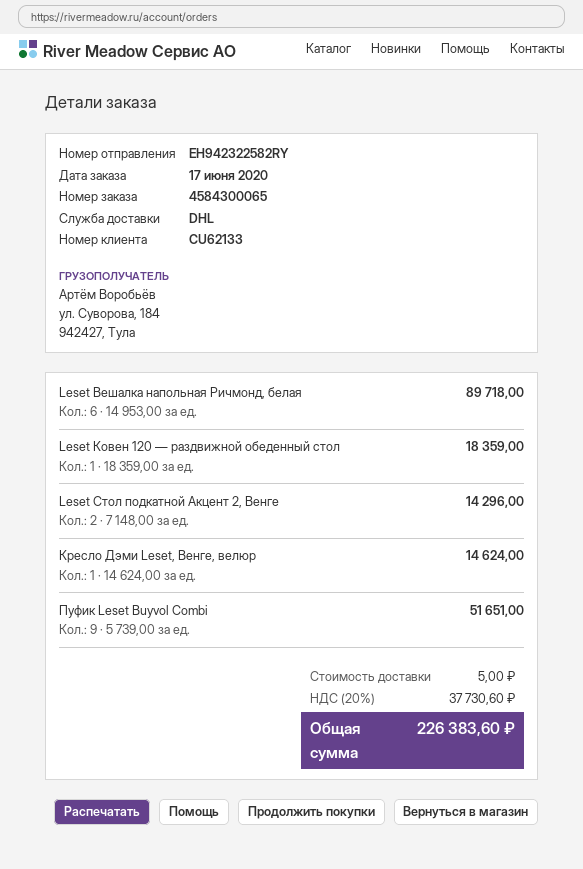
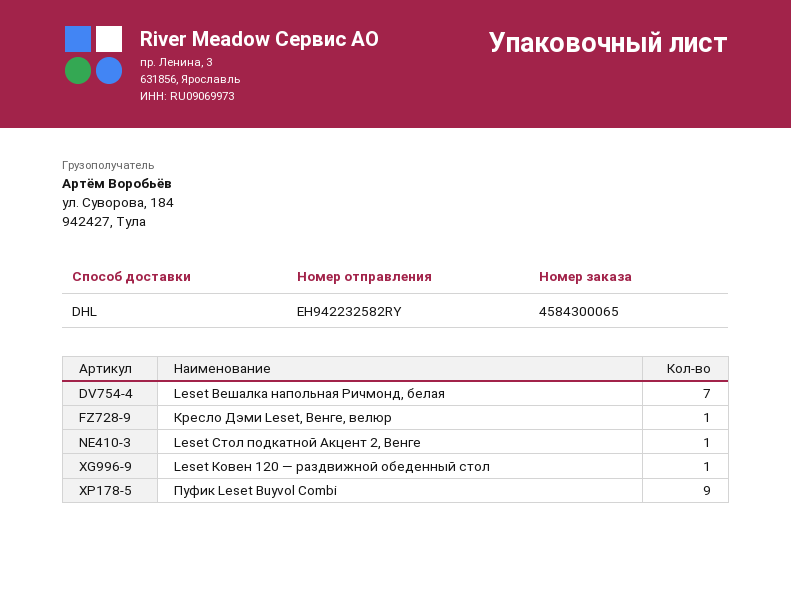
tracking number: EH942322582RY -> EH942232582RY
Leset Вешалка напольная Ричмонд, белая: 6 -> 7
Leset Стол подкатной Акцент 2, Венге: 2 -> 1

